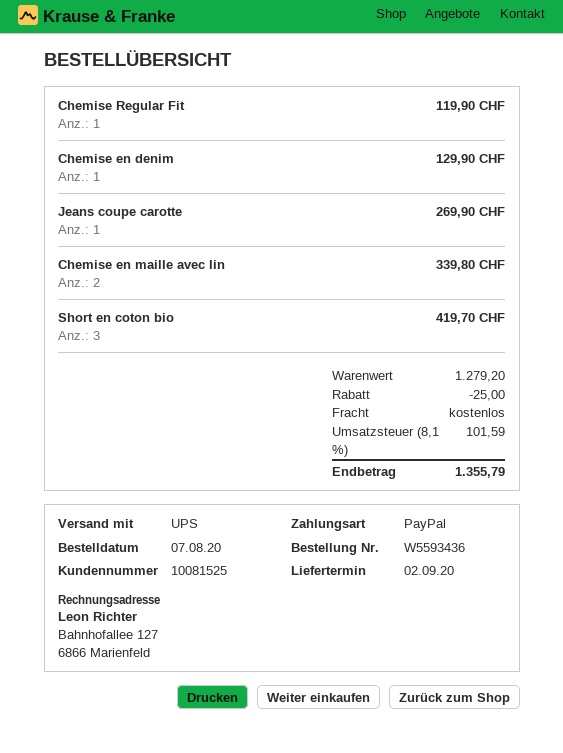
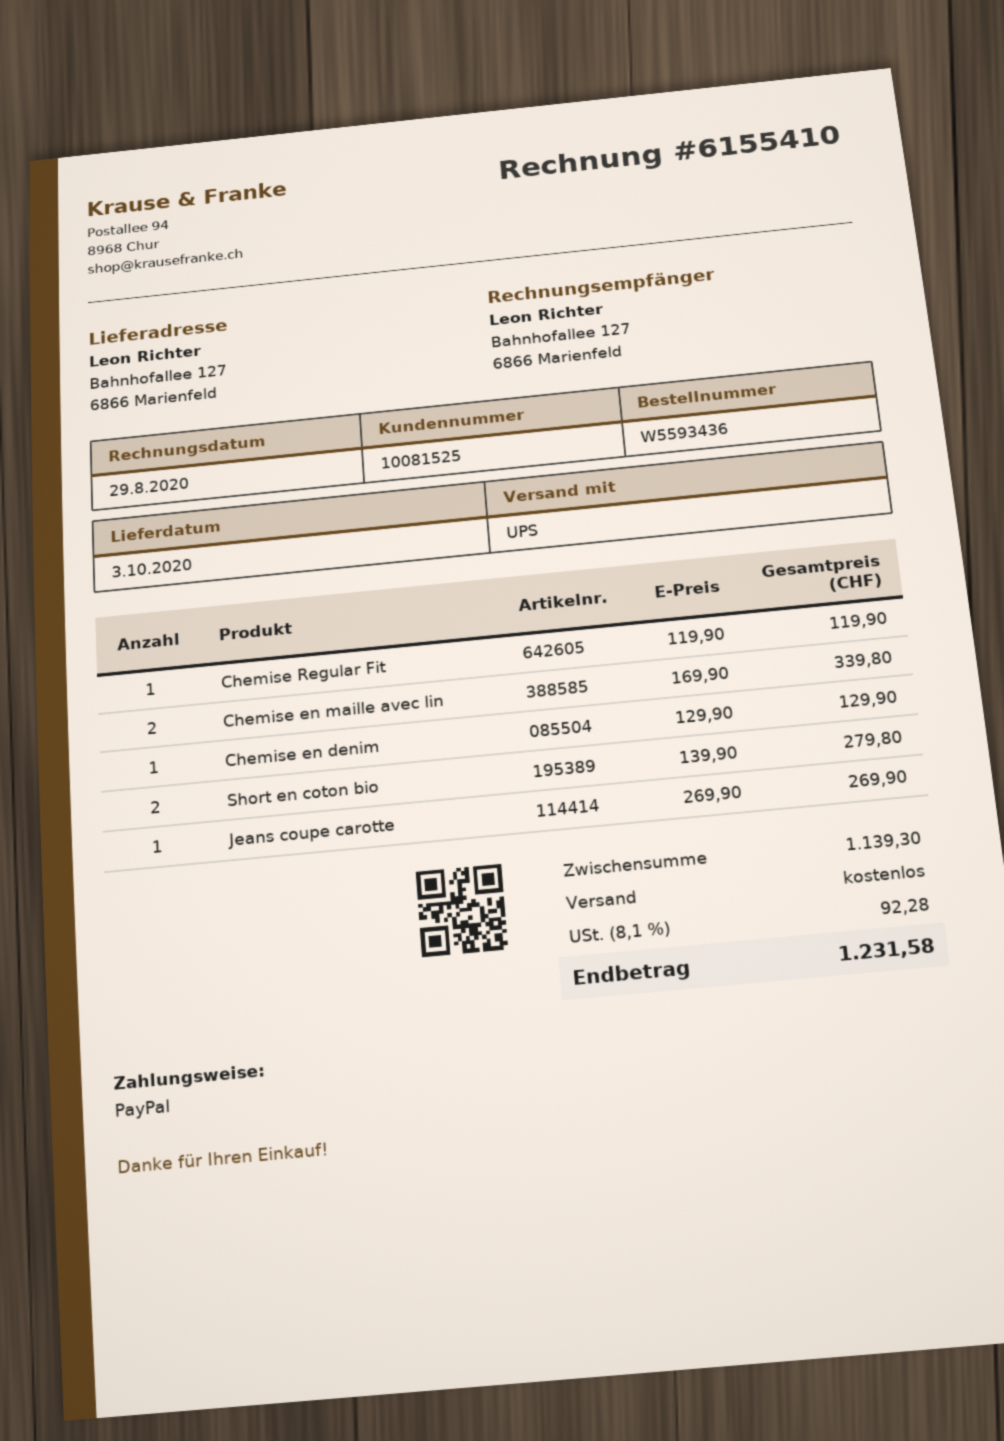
delivery date: 2020-09-02 -> 2020-10-03
Short en coton bio: 3 for 419.70 -> 2 for 279.80
subtotal: 1279.20 -> 1139.30
discount: 25.00 -> none
tax: 8.1% = 101.59 -> 8.1% = 92.28
total: 1355.79 -> 1231.58

